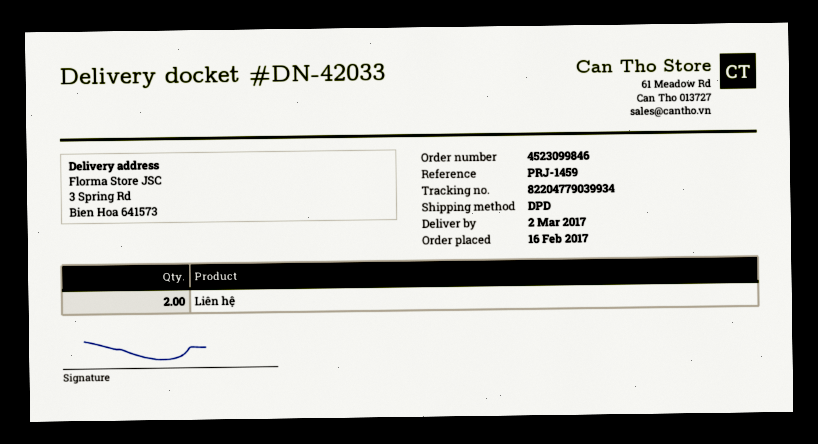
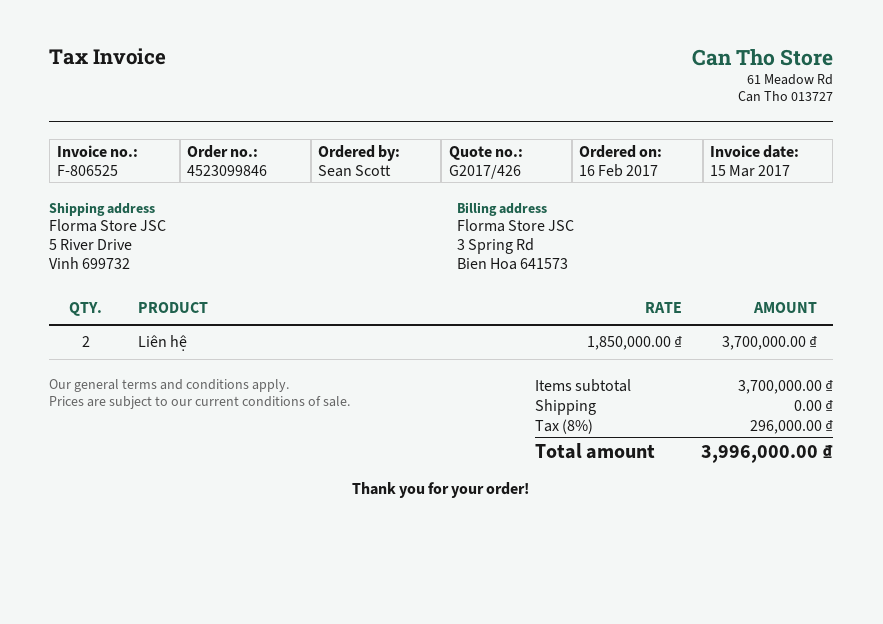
ship to: 3 Spring Rd, Bien Hoa 641573 -> 5 River Drive, Vinh 699732

